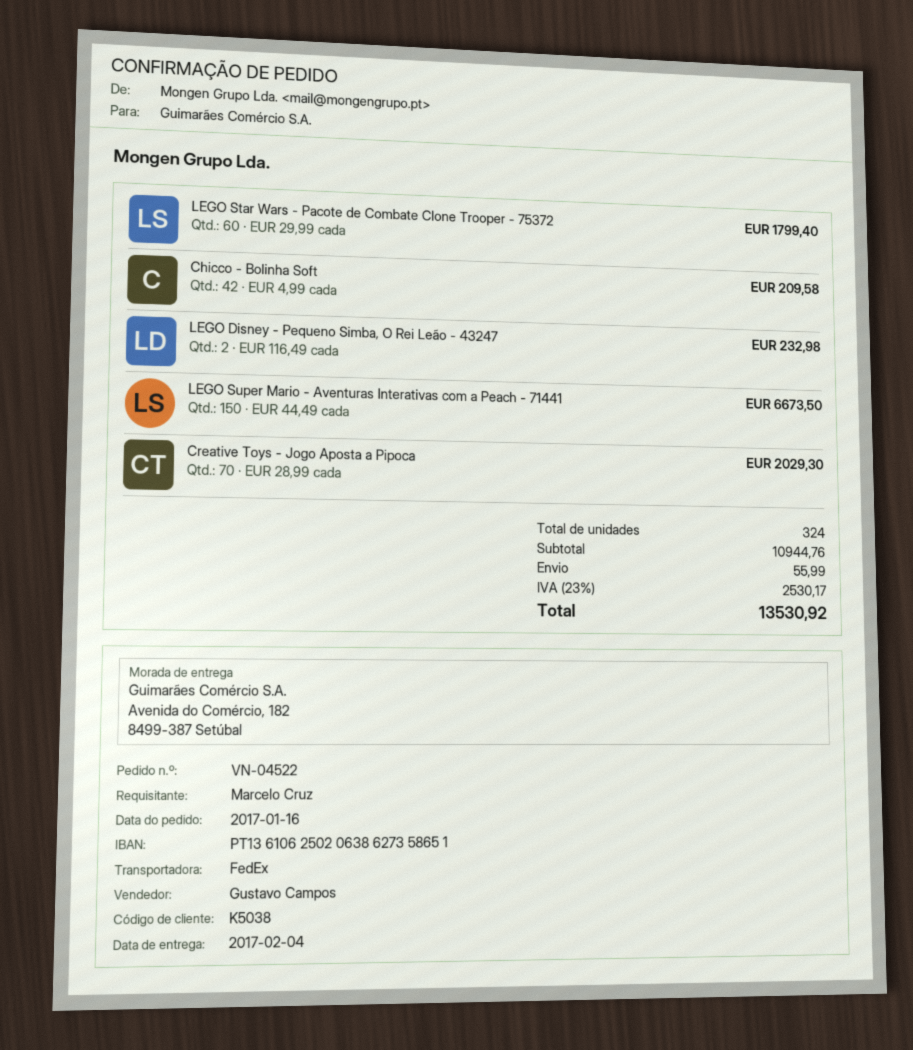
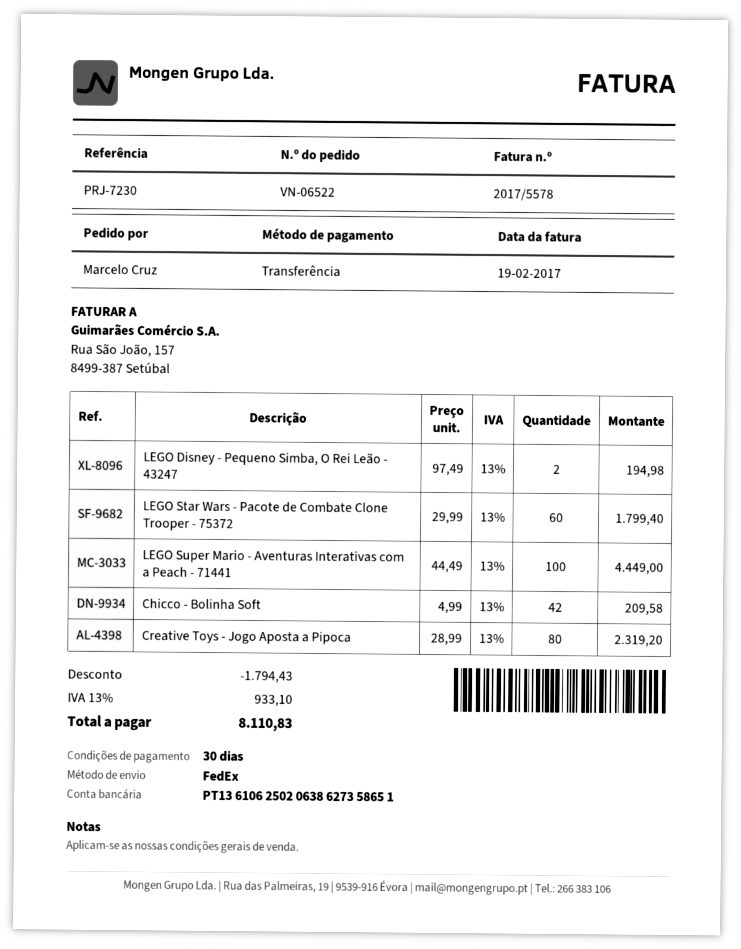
order number: VN-04522 -> VN-06522
LEGO Disney - Pequeno Simba, O Rei Leão - 43247: 2 x 116.49 = 232.98 -> 2 x 97.49 = 194.98
LEGO Super Mario - Aventuras Interativas com a Peach - 71441: 150 x 44.49 = 6673.50 -> 100 x 44.49 = 4449.00
Creative Toys - Jogo Aposta a Pipoca: 70 x 28.99 = 2029.30 -> 80 x 28.99 = 2319.20
discount: none -> 1794.43
shipping: 55.99 -> none
tax: 23% = 2530.17 -> 13% = 933.10
total: 13530.92 -> 8110.83

